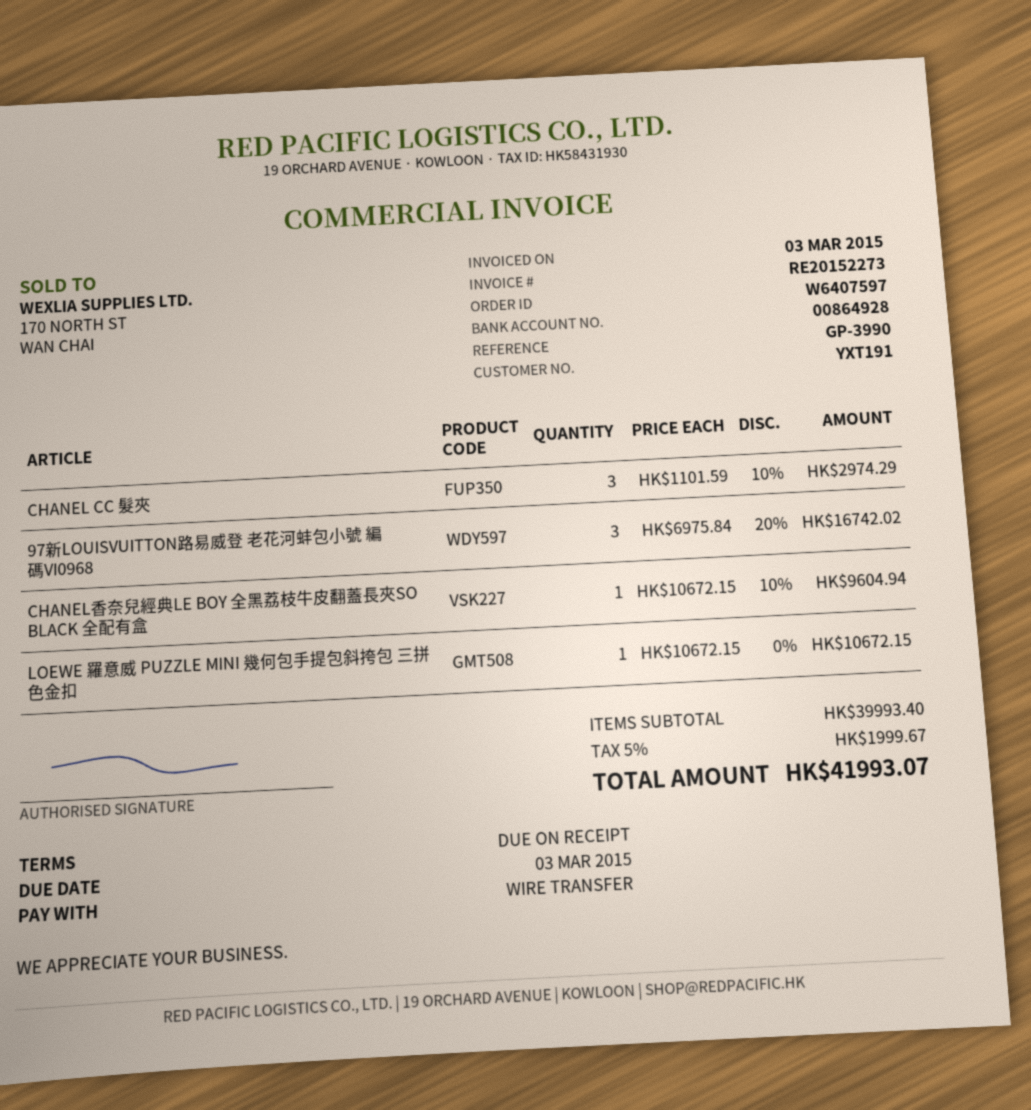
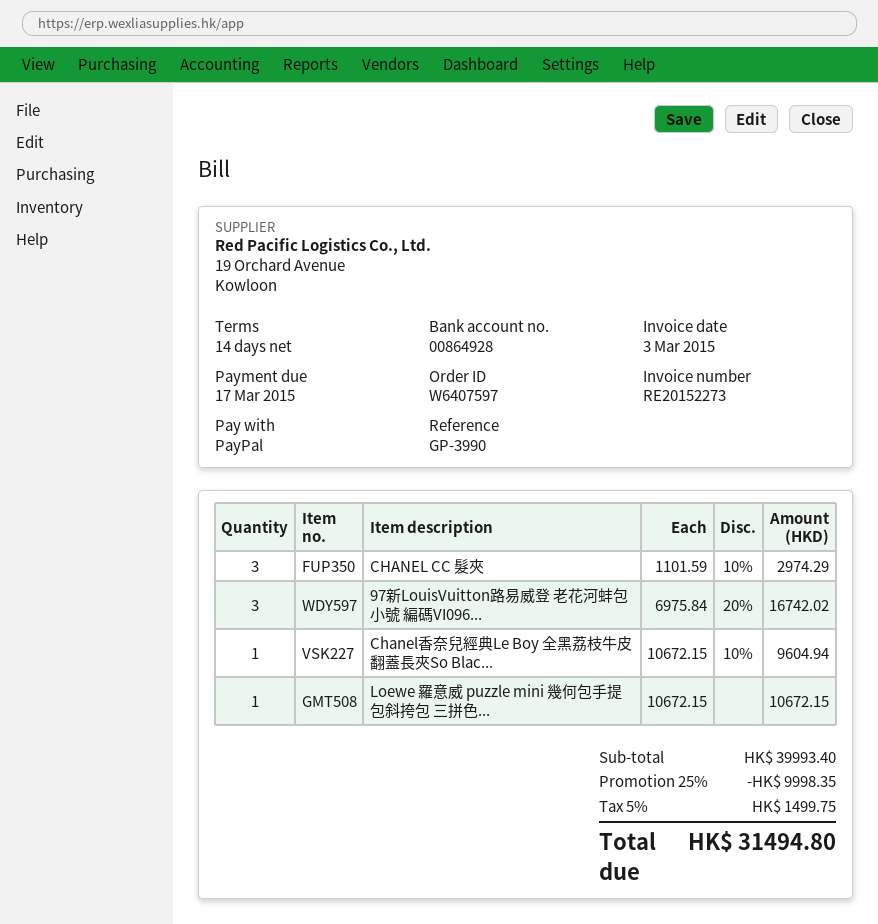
payment terms: on receipt -> 14 days
due date: 2015-03-03 -> 2015-03-17
payment method: bank transfer -> PayPal
discount: none -> 25% = 9998.35
tax: 5% = 1999.67 -> 5% = 1499.75
total: 41993.07 -> 31494.80

